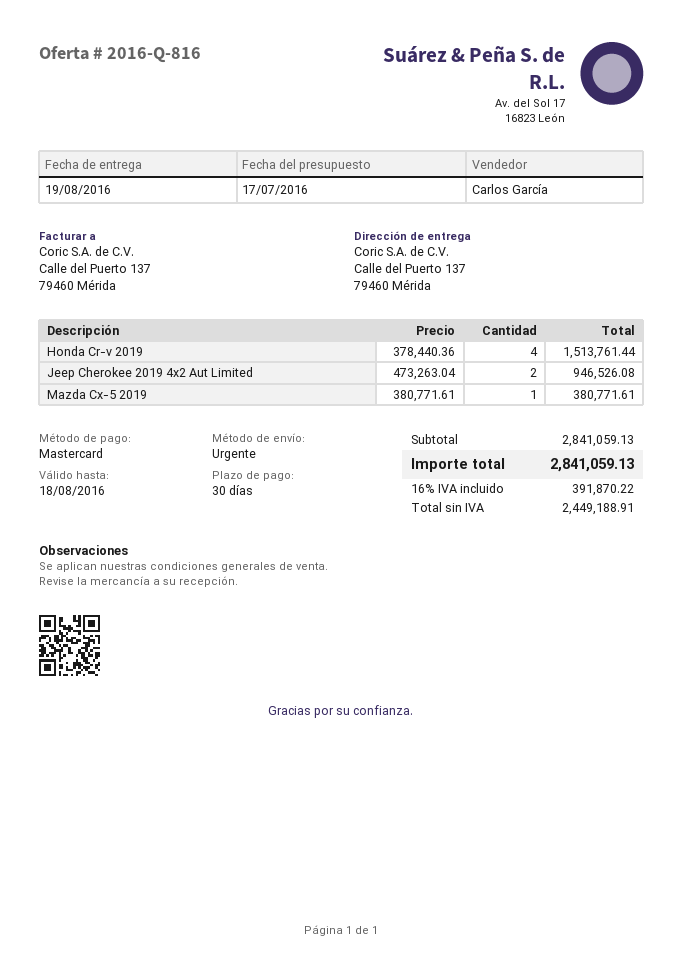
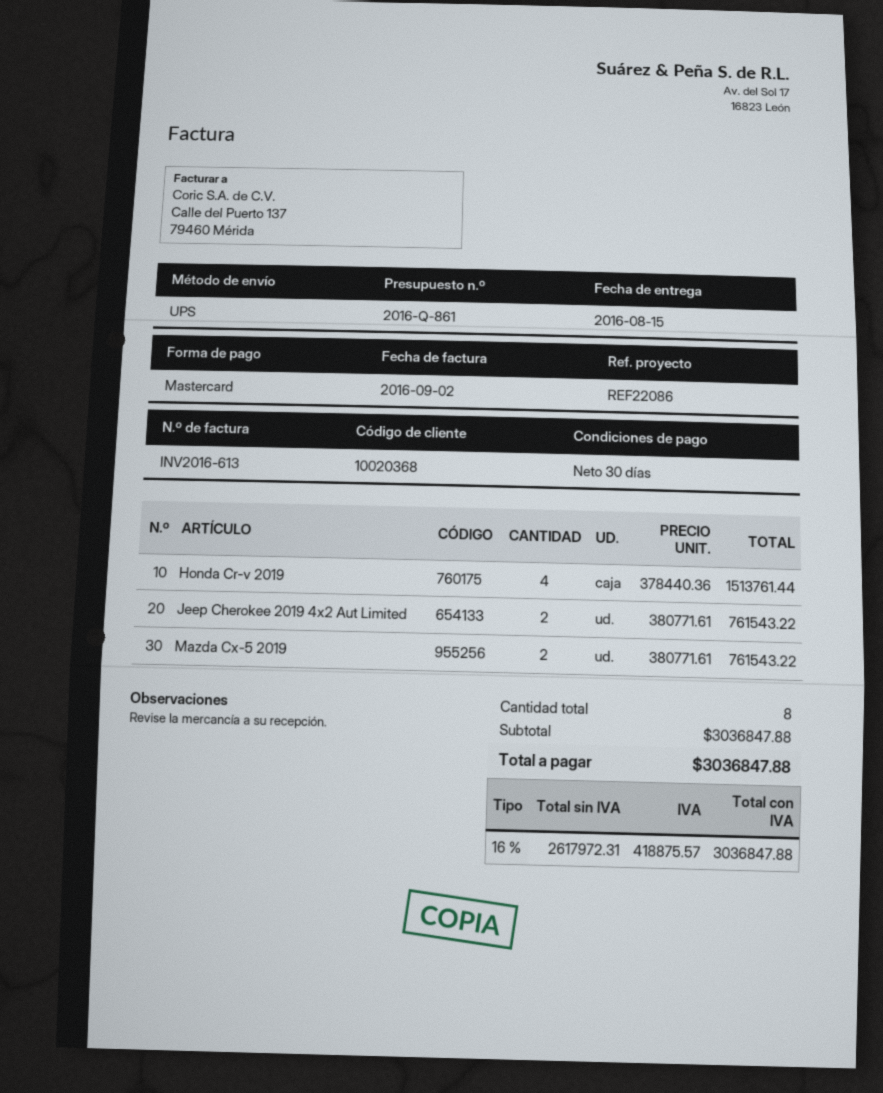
quote number: 2016-Q-816 -> 2016-Q-861
delivery date: 2016-08-19 -> 2016-08-15
shipping method: express -> UPS
Jeep Cherokee 2019 4x2 Aut Limited: 2 x 473263.04 = 946526.08 -> 2 x 380771.61 = 761543.22
Mazda Cx-5 2019: 1 x 380771.61 = 380771.61 -> 2 x 380771.61 = 761543.22
subtotal: 2841059.13 -> 3036847.88
net: 2449188.91 -> 2617972.31
tax: 16% = 391870.22 -> 16% = 418875.57
total: 2841059.13 -> 3036847.88

